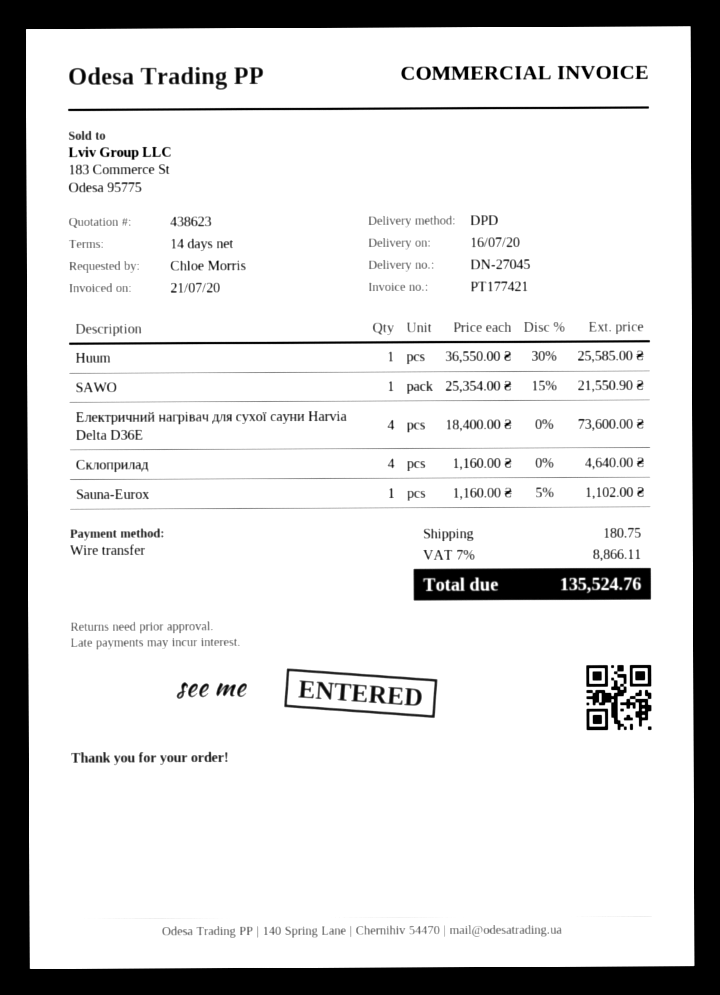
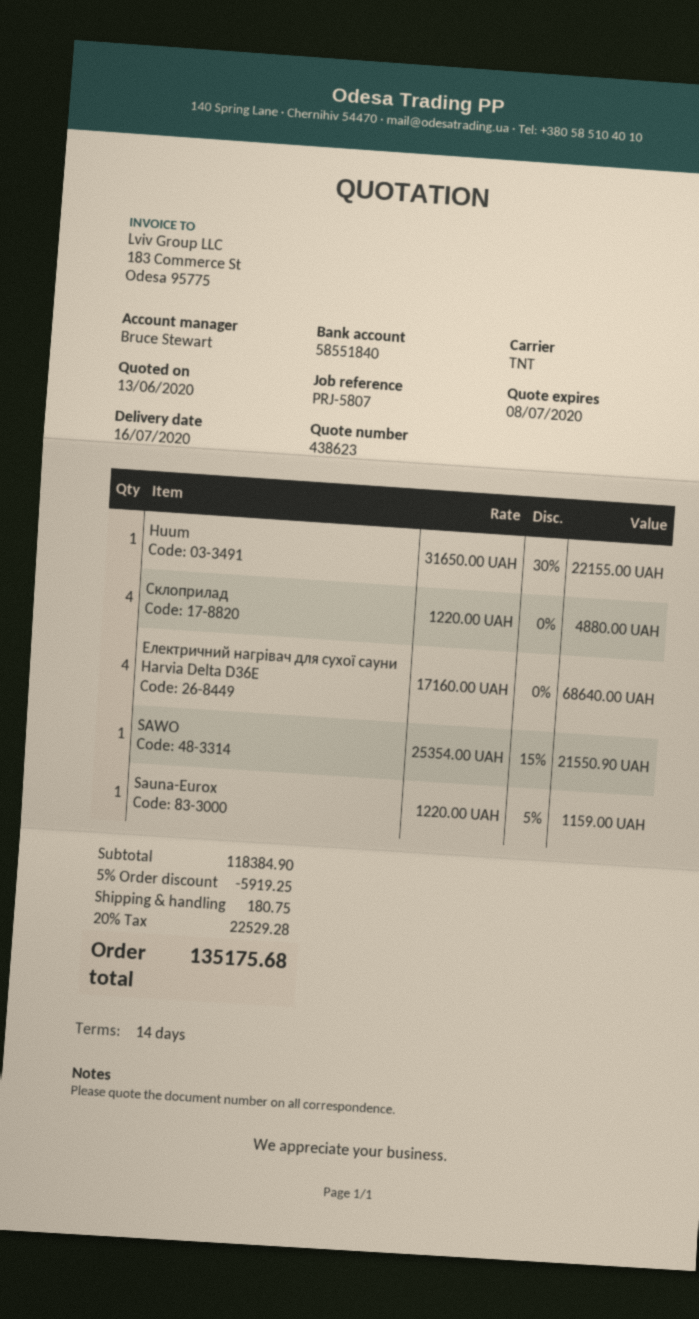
shipping method: DPD -> TNT
Huum: 1 x 36550.00 - 30% = 25585.00 -> 1 x 31650.00 - 30% = 22155.00
Електричний нагрівач для сухої сауни Harvia Delta D36E: 4 x 18400.00 = 73600.00 -> 4 x 17160.00 = 68640.00
Склоприлад: 4 x 1160.00 = 4640.00 -> 4 x 1220.00 = 4880.00
Sauna-Eurox: 1 x 1160.00 - 5% = 1102.00 -> 1 x 1220.00 - 5% = 1159.00
discount: none -> 5% = 5919.25
tax: 7% = 8866.11 -> 20% = 22529.28
total: 135524.76 -> 135175.68

